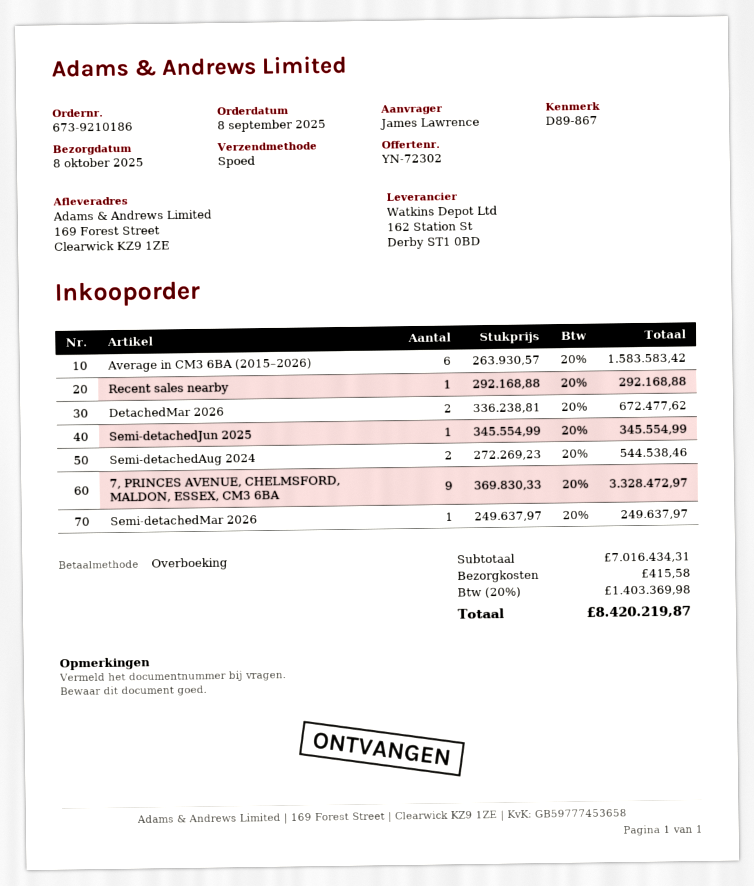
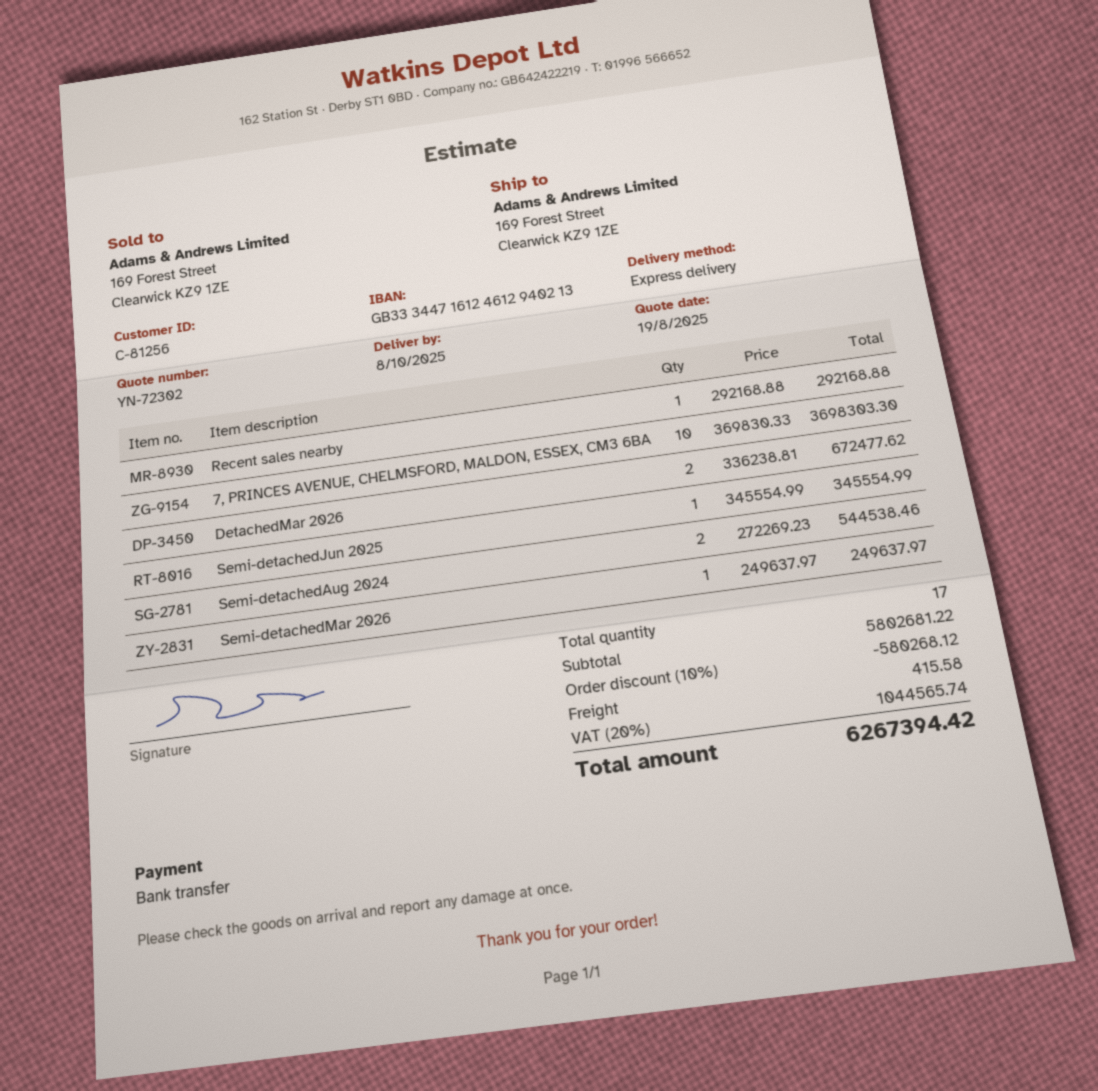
Average in CM3 6BA (2015–2026): 6 x 263930.57 = 1583583.42 -> none
7, PRINCES AVENUE, CHELMSFORD, MALDON, ESSEX, CM3 6BA: 9 x 369830.33 = 3328472.97 -> 10 x 369830.33 = 3698303.30
subtotal: 7016434.31 -> 5802681.22
discount: none -> 10% = 580268.12
tax: 20% = 1403369.98 -> 20% = 1044565.74
total: 8420219.87 -> 6267394.42

